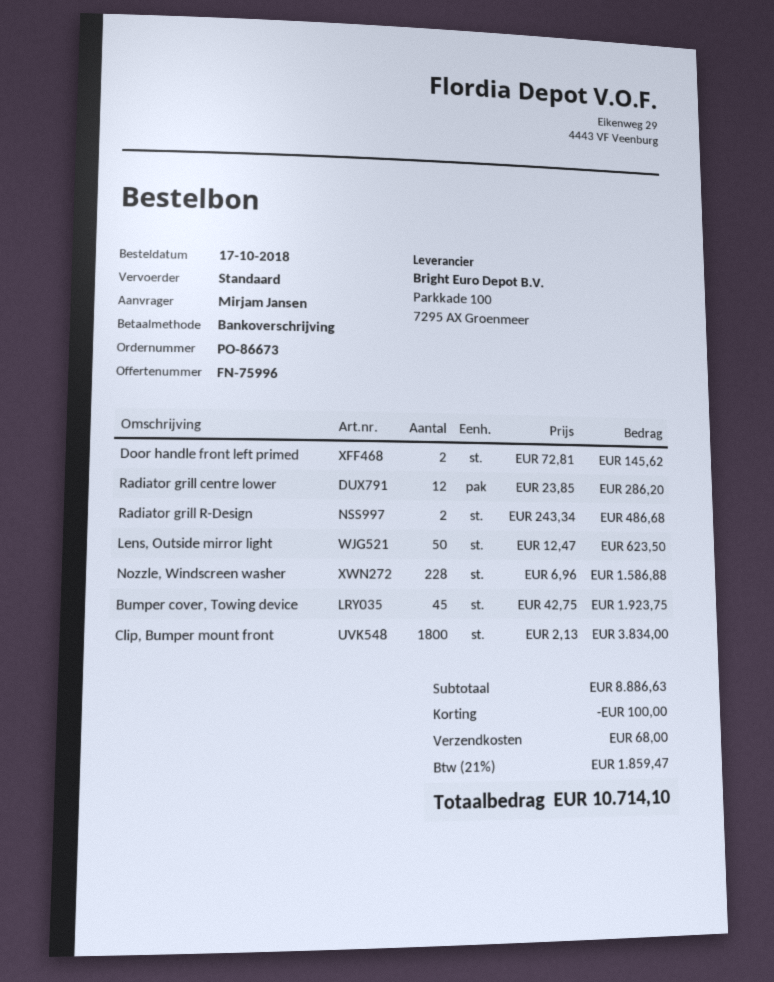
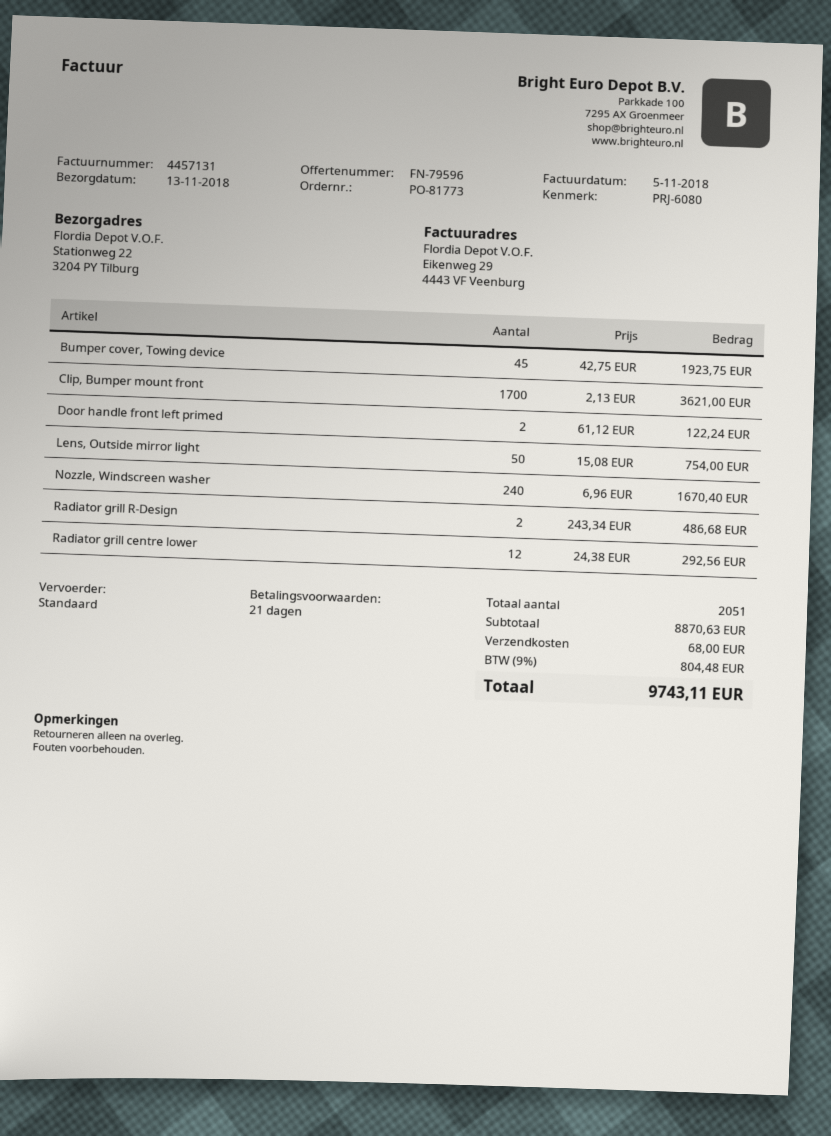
quote number: FN-75996 -> FN-79596
order number: PO-86673 -> PO-81773
Door handle front left primed: 2 x 72.81 = 145.62 -> 2 x 61.12 = 122.24
Radiator grill centre lower: 12 x 23.85 = 286.20 -> 12 x 24.38 = 292.56
Lens, Outside mirror light: 50 x 12.47 = 623.50 -> 50 x 15.08 = 754.00
Nozzle, Windscreen washer: 228 x 6.96 = 1586.88 -> 240 x 6.96 = 1670.40
Clip, Bumper mount front: 1800 x 2.13 = 3834.00 -> 1700 x 2.13 = 3621.00
subtotal: 8886.63 -> 8870.63
discount: 100.00 -> none
tax: 21% = 1859.47 -> 9% = 804.48
total: 10714.10 -> 9743.11

